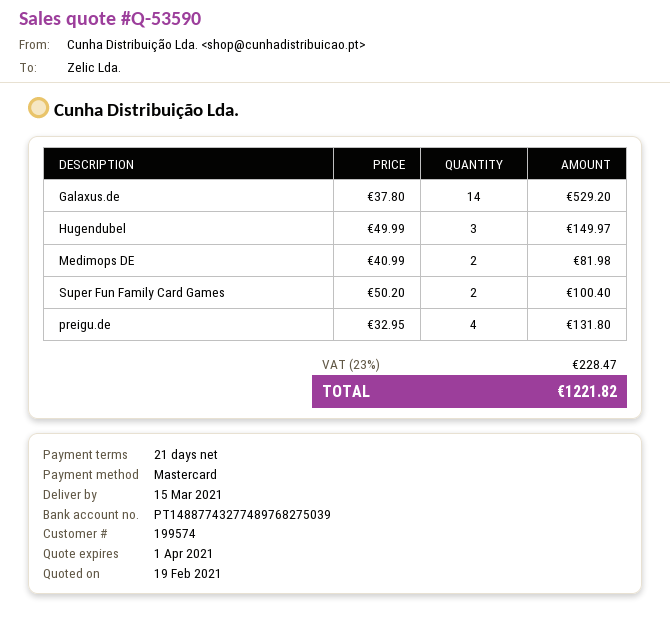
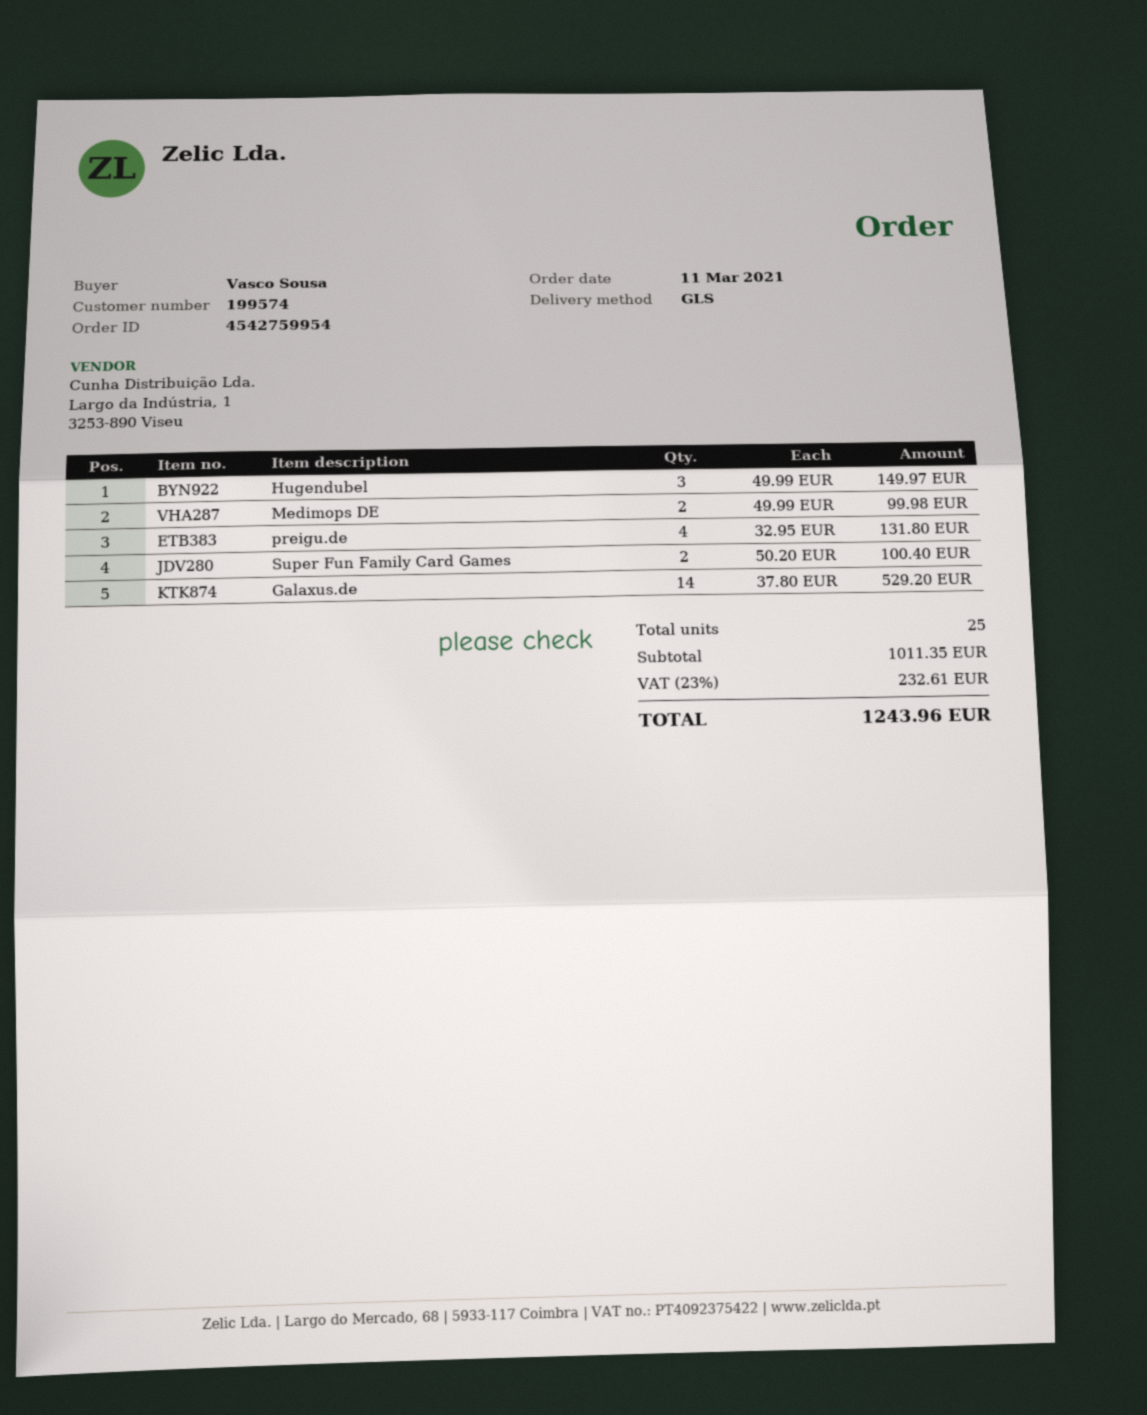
Medimops DE: 2 x 40.99 = 81.98 -> 2 x 49.99 = 99.98
tax: 23% = 228.47 -> 23% = 232.61
total: 1221.82 -> 1243.96

